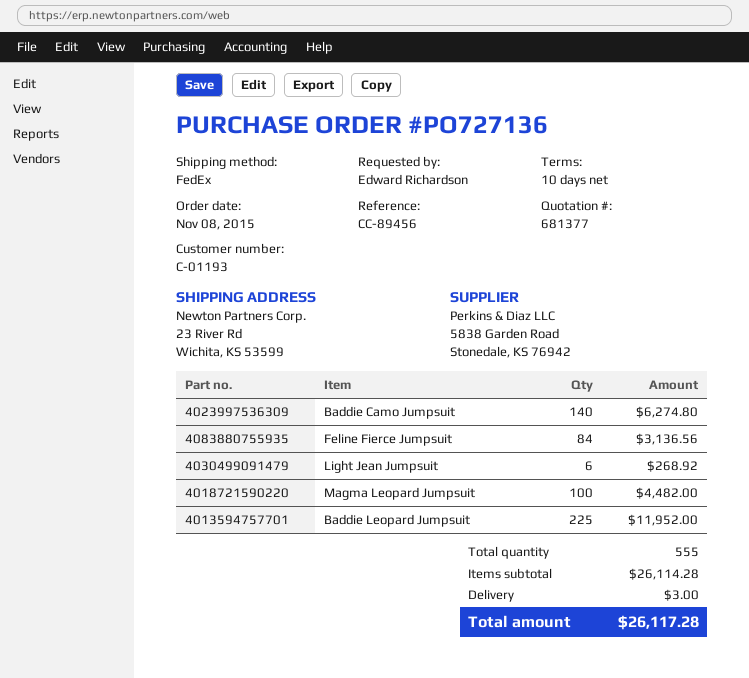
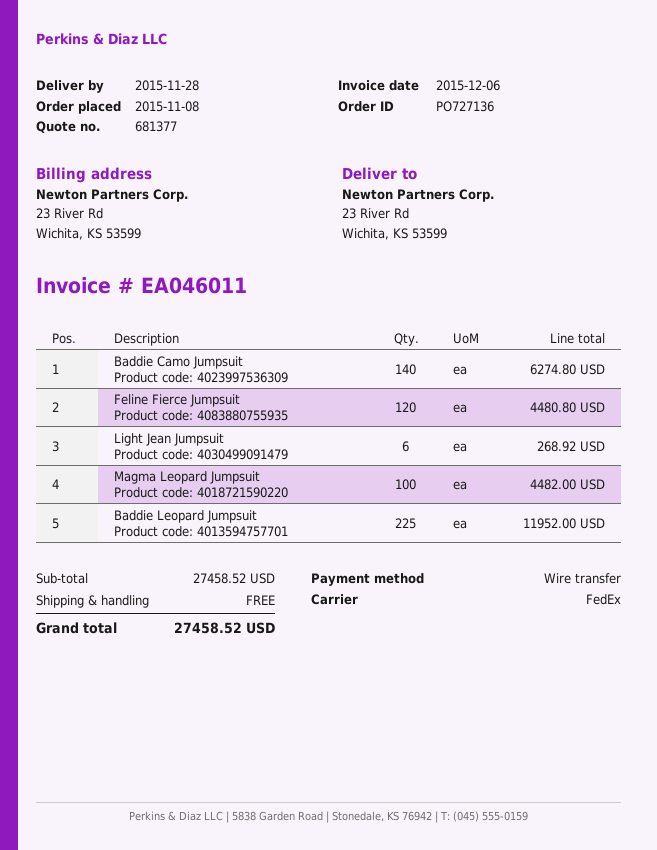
Feline Fierce Jumpsuit: 84 for 3136.56 -> 120 for 4480.80
subtotal: 26114.28 -> 27458.52
shipping: 3.00 -> 0.00
total: 26117.28 -> 27458.52

